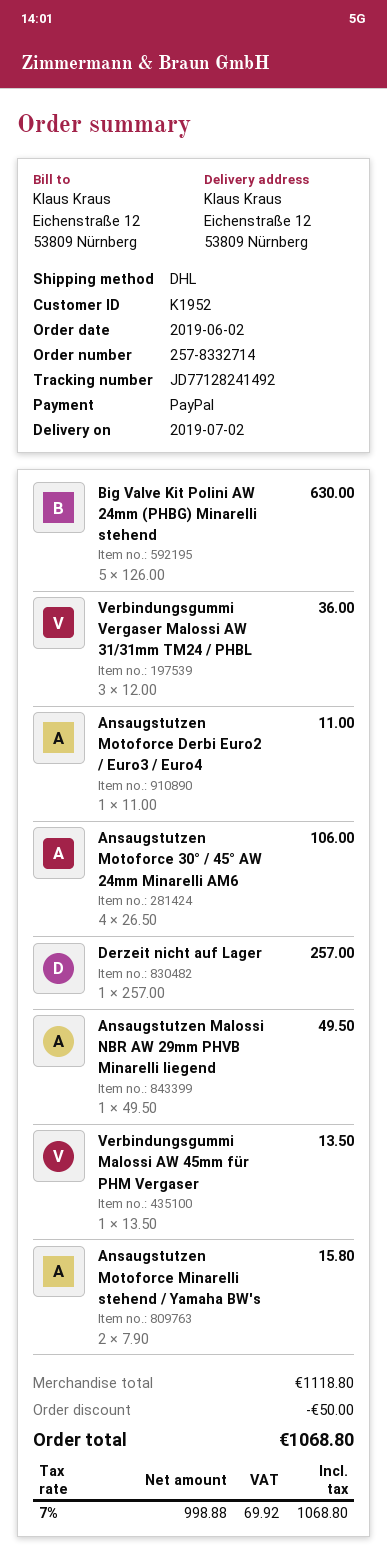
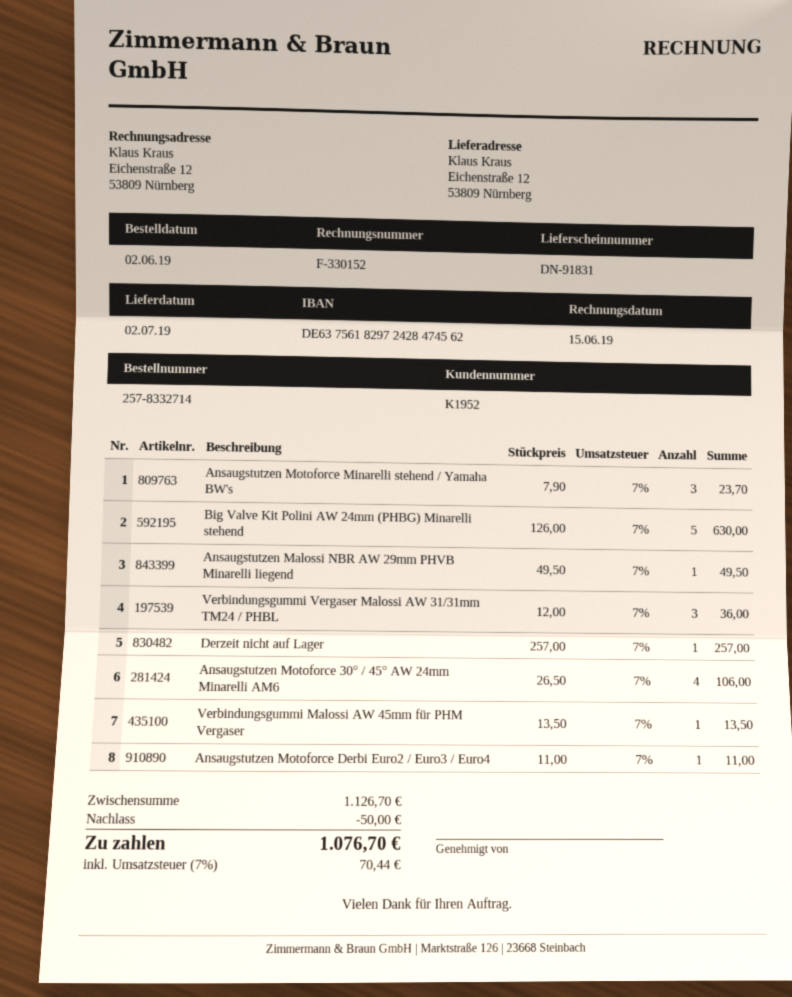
Ansaugstutzen Motoforce Minarelli stehend / Yamaha BW's: 2 x 7.90 = 15.80 -> 3 x 7.90 = 23.70
subtotal: 1118.80 -> 1126.70
tax: 7% = 69.92 -> 7% = 70.44
total: 1068.80 -> 1076.70

